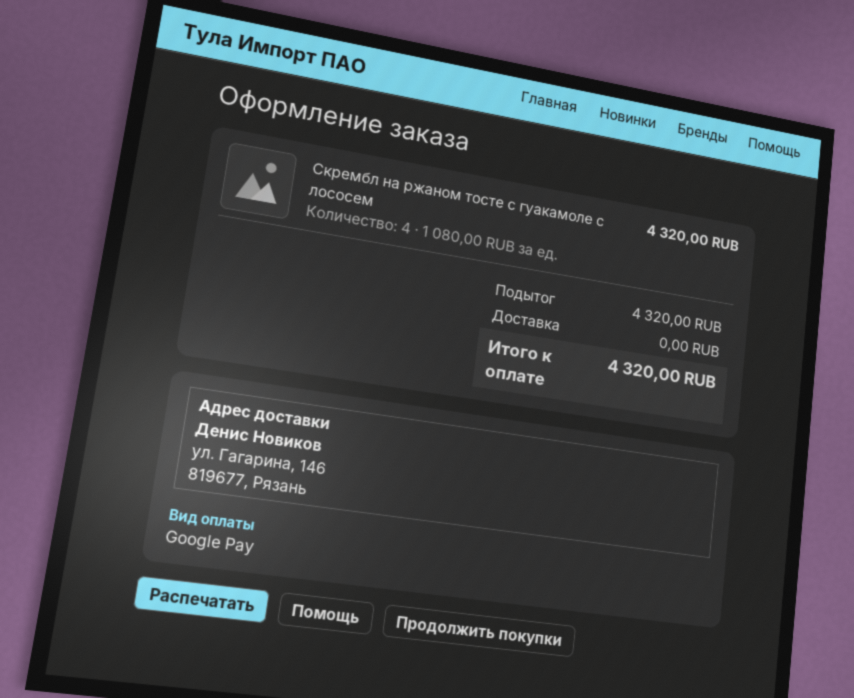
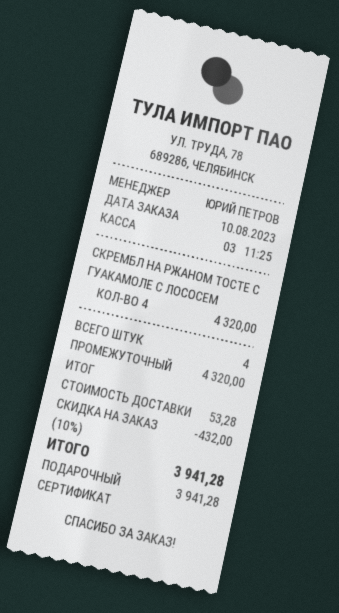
payment method: Google Pay -> gift card
discount: none -> 10% = 432.00
shipping: 0.00 -> 53.28
total: 4320.00 -> 3941.28

